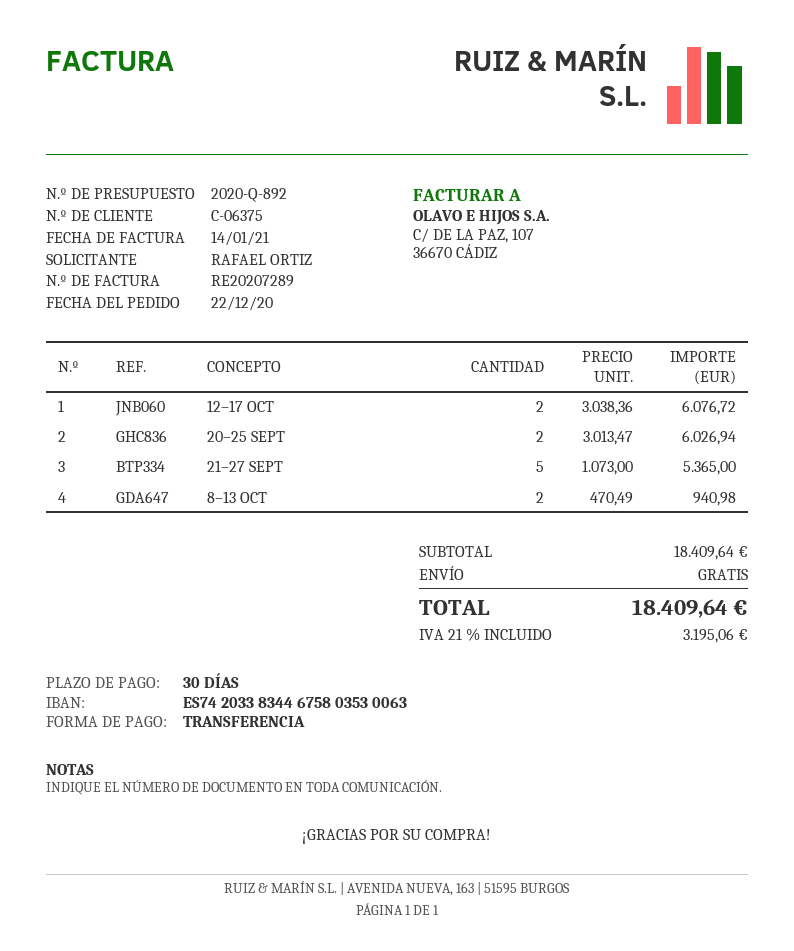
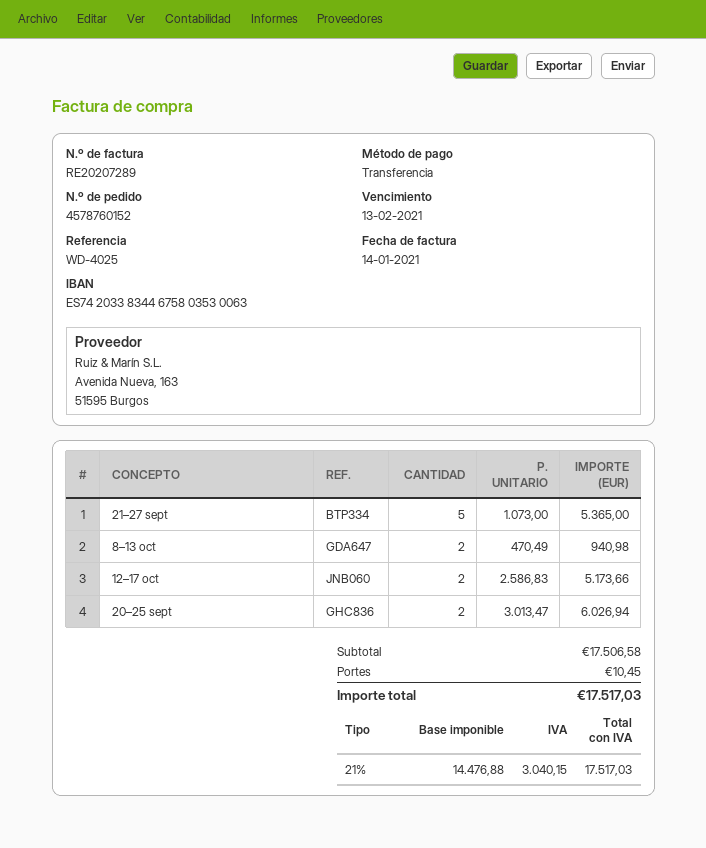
12–17 OCT: 2 x 3038.36 = 6076.72 -> 2 x 2586.83 = 5173.66
subtotal: 18409.64 -> 17506.58
shipping: 0.00 -> 10.45
tax: 21% = 3195.06 -> 21% = 3040.15
total: 18409.64 -> 17517.03

